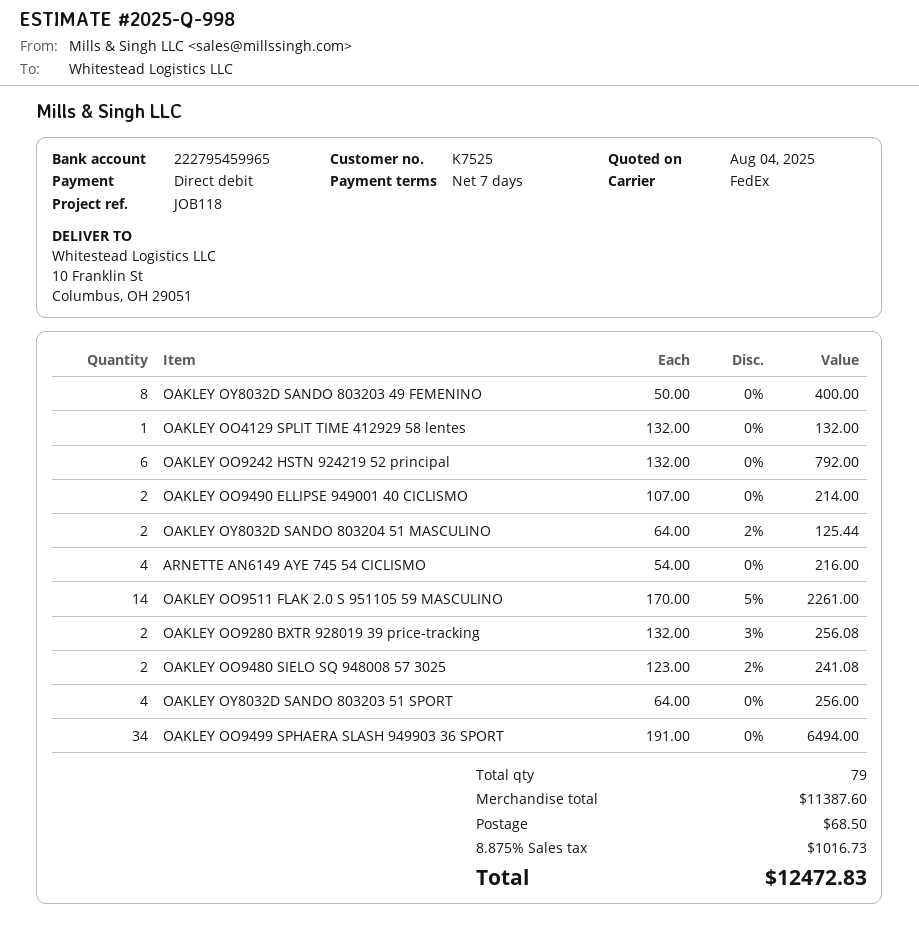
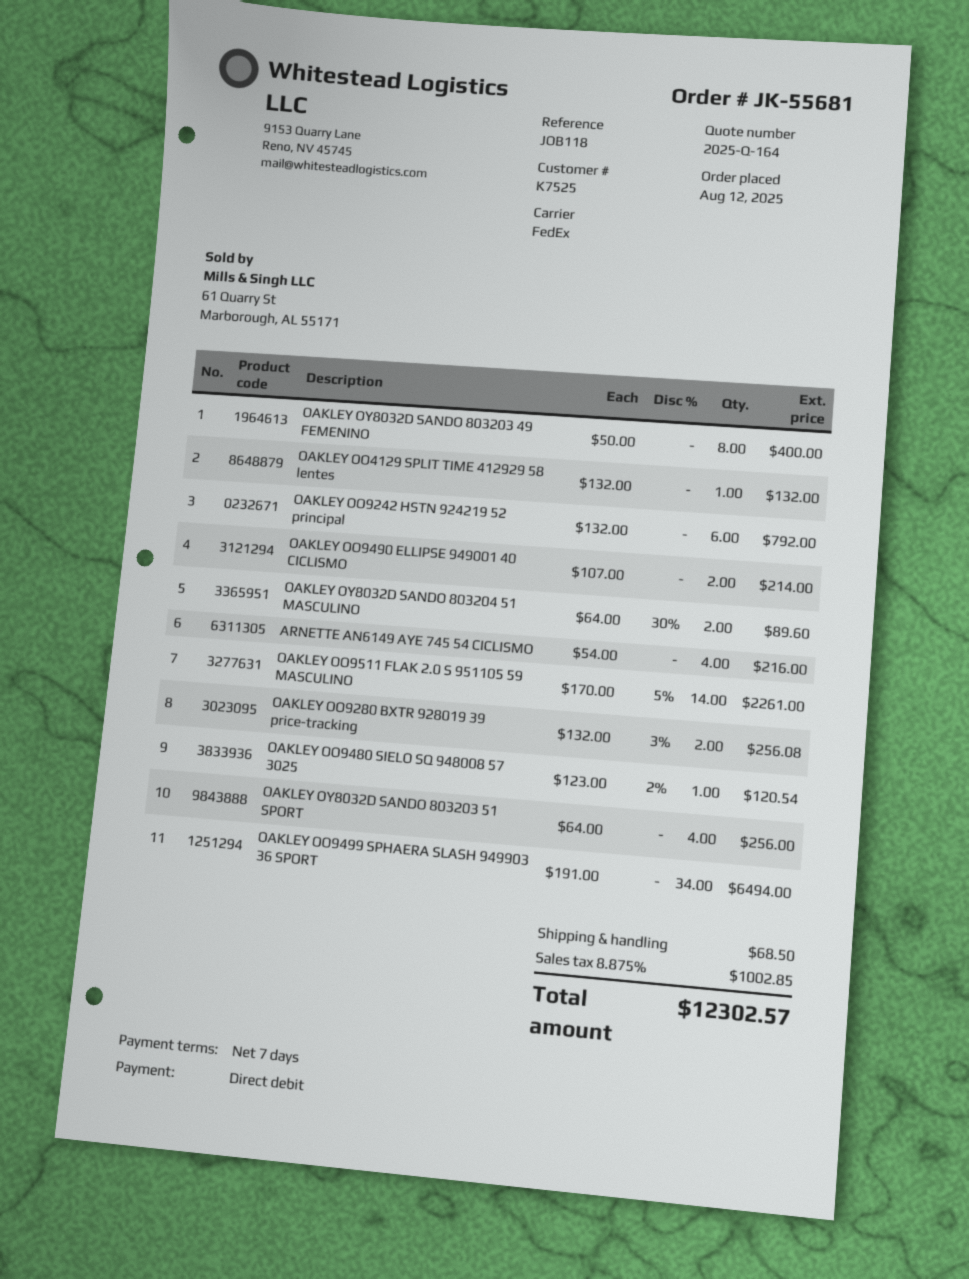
quote number: 2025-Q-998 -> 2025-Q-164
OAKLEY OY8032D SANDO 803204 51 MASCULINO: 2 x 64.00 - 2% = 125.44 -> 2 x 64.00 - 30% = 89.60
OAKLEY OO9480 SIELO SQ 948008 57 3025: 2 x 123.00 - 2% = 241.08 -> 1 x 123.00 - 2% = 120.54
tax: 8.875% = 1016.73 -> 8.875% = 1002.85
total: 12472.83 -> 12302.57

